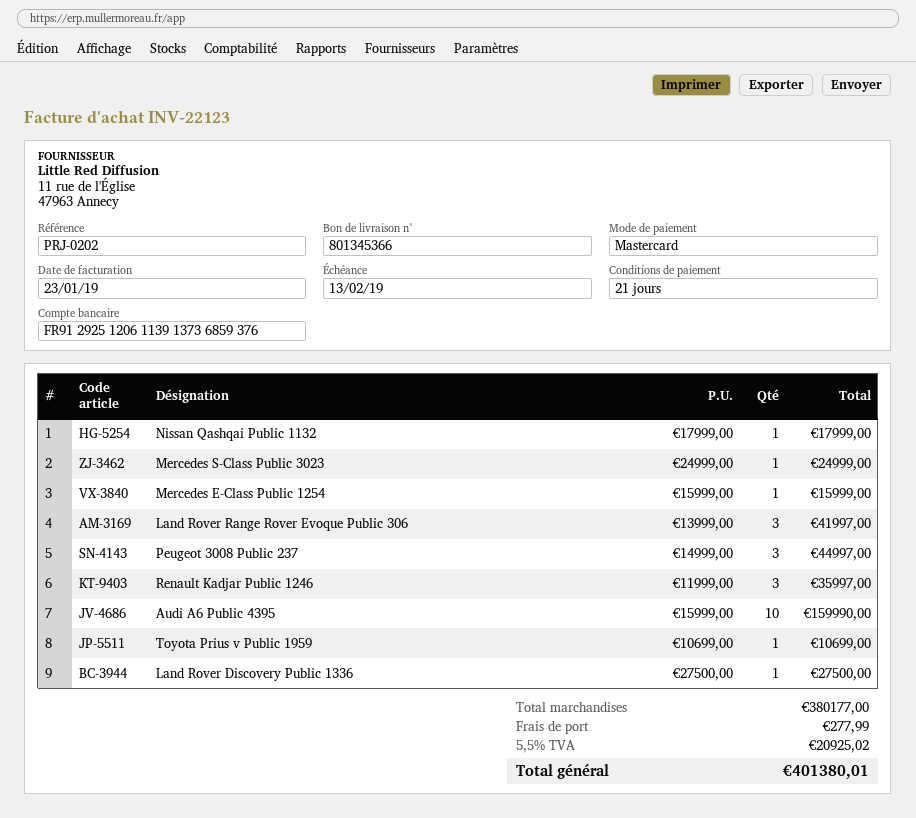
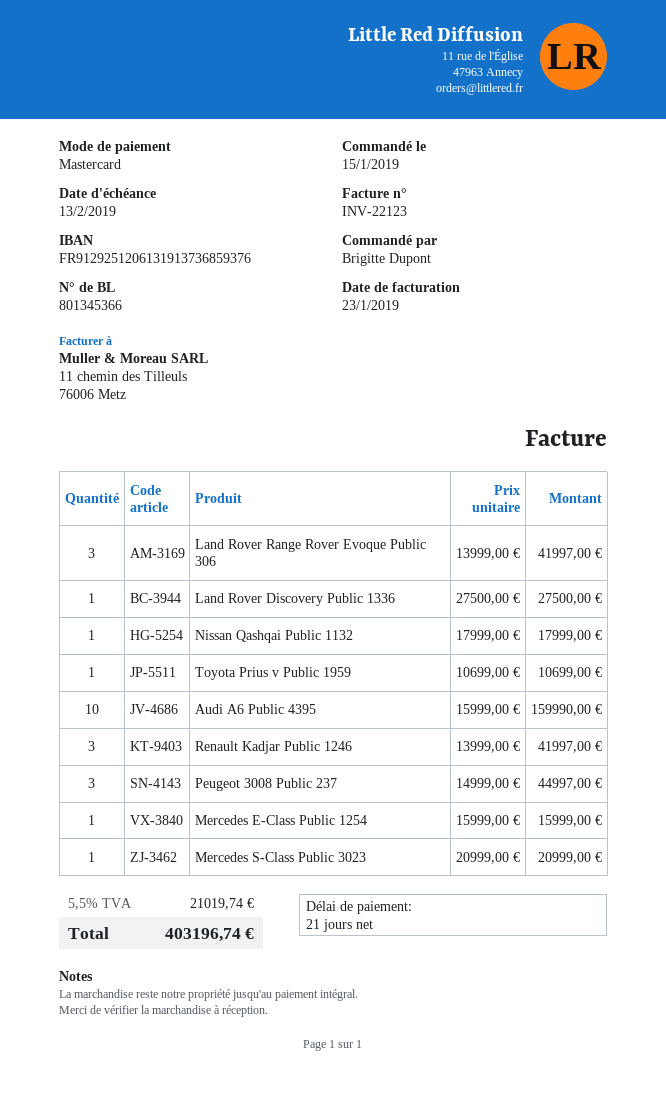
bank account: FR9129251206113913736859376 -> FR9129251206131913736859376
Mercedes S-Class Public 3023: 1 x 24999.00 = 24999.00 -> 1 x 20999.00 = 20999.00
Renault Kadjar Public 1246: 3 x 11999.00 = 35997.00 -> 3 x 13999.00 = 41997.00
shipping: 277.99 -> none
tax: 5.5% = 20925.02 -> 5.5% = 21019.74
total: 401380.01 -> 403196.74

